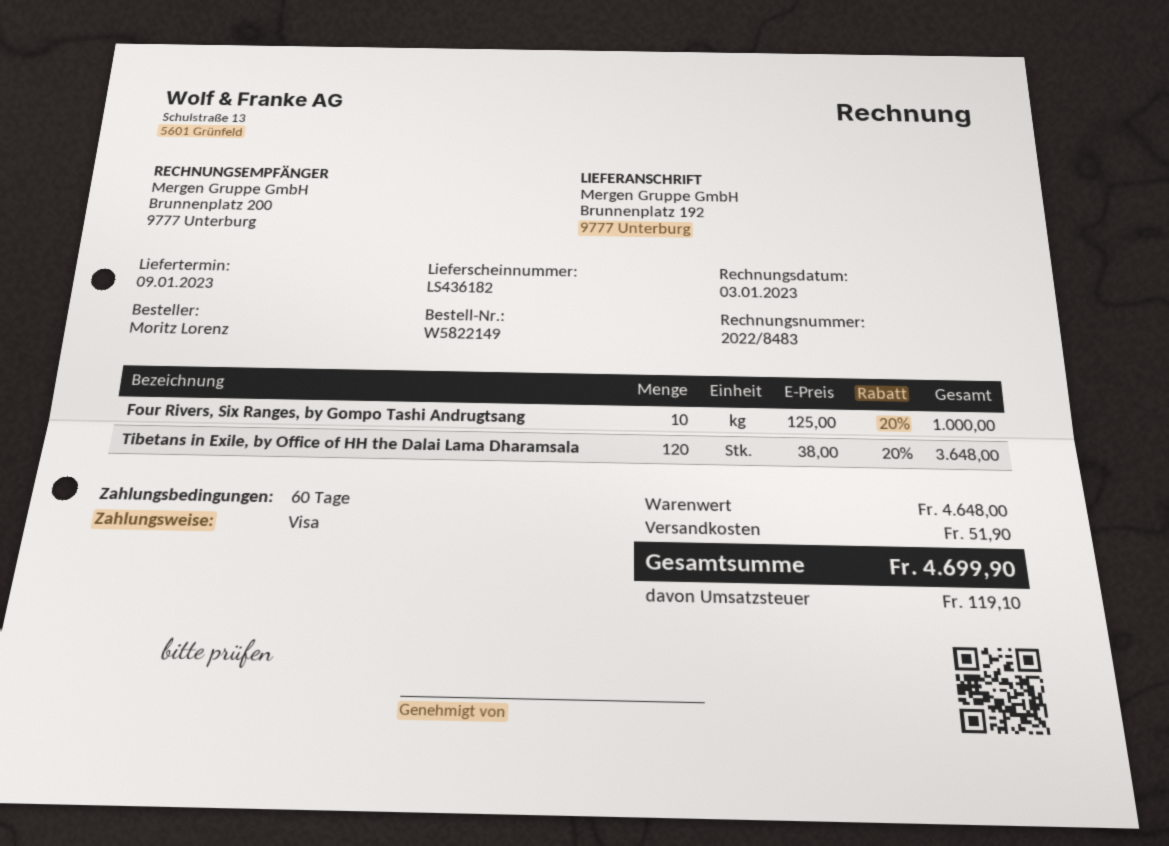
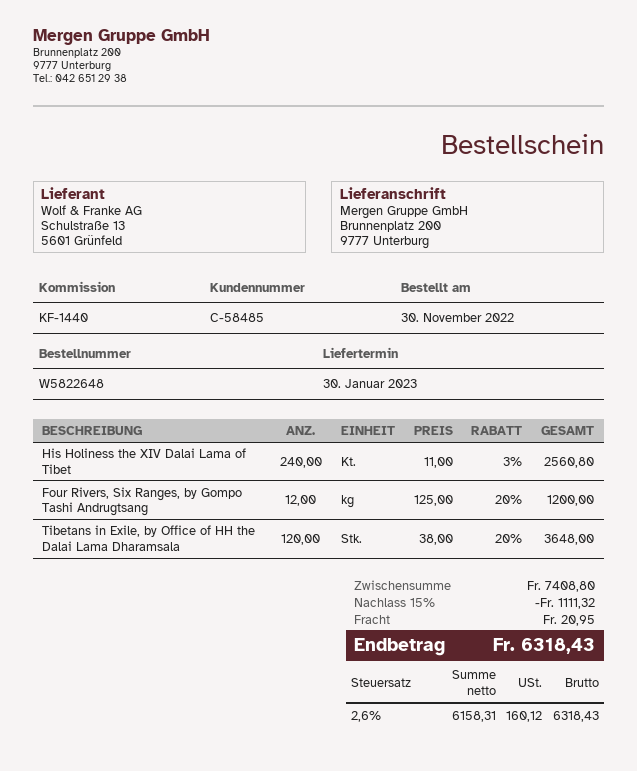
order number: W5822149 -> W5822648
delivery date: 2023-01-09 -> 2023-01-30
ship to: Brunnenplatz 192, 9777 Unterburg -> Brunnenplatz 200, 9777 Unterburg
Four Rivers, Six Ranges, by Gompo Tashi Andrugtsang: 10 x 125.00 - 20% = 1000.00 -> 12 x 125.00 - 20% = 1200.00
His Holiness the XIV Dalai Lama of Tibet: none -> 240 x 11.00 - 3% = 2560.80
subtotal: 4648.00 -> 7408.80
discount: none -> 15% = 1111.32
shipping: 51.90 -> 20.95
tax: 119.10 -> 160.12
total: 4699.90 -> 6318.43

